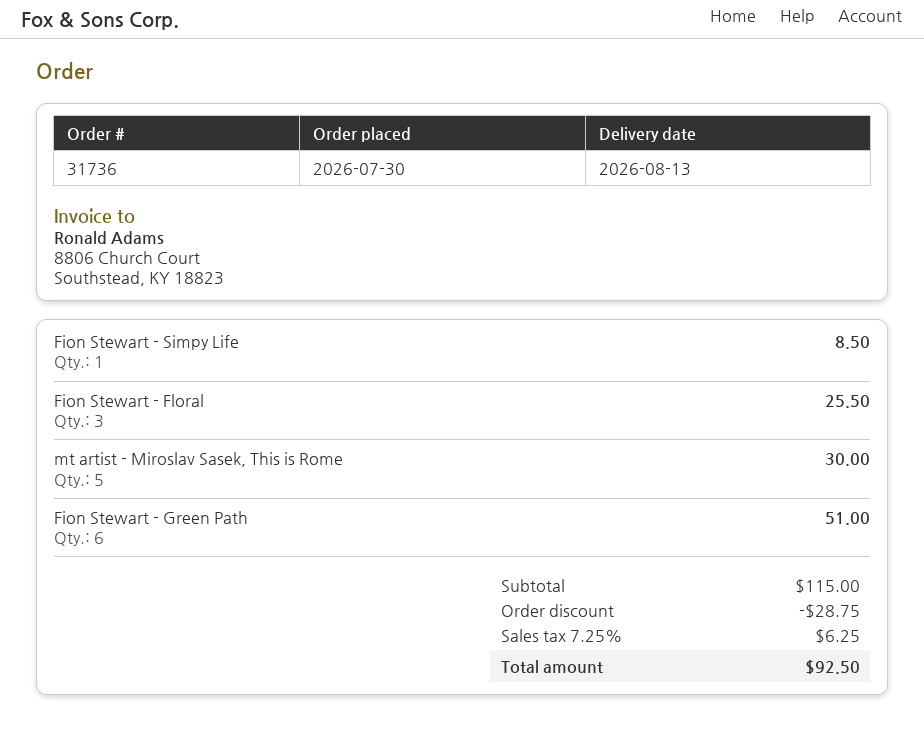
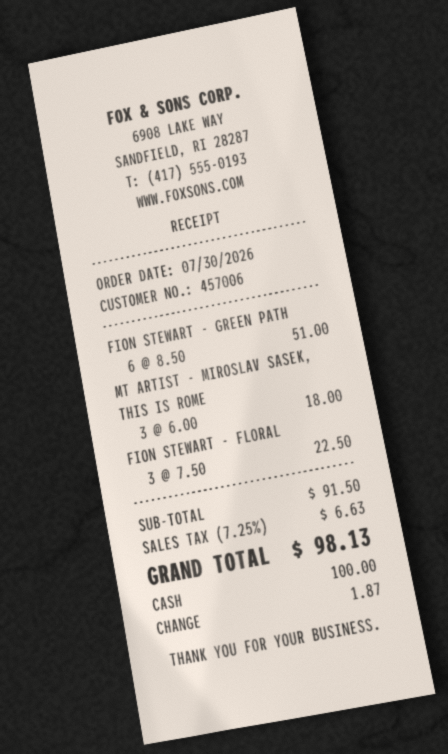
Fion Stewart - Simpy Life: 1 for 8.50 -> none
Fion Stewart - Floral: 3 for 25.50 -> 3 for 22.50
mt artist - Miroslav Sasek, This is Rome: 5 for 30.00 -> 3 for 18.00
subtotal: 115.00 -> 91.50
discount: 28.75 -> none
tax: 7.25% = 6.25 -> 7.25% = 6.63
total: 92.50 -> 98.13

